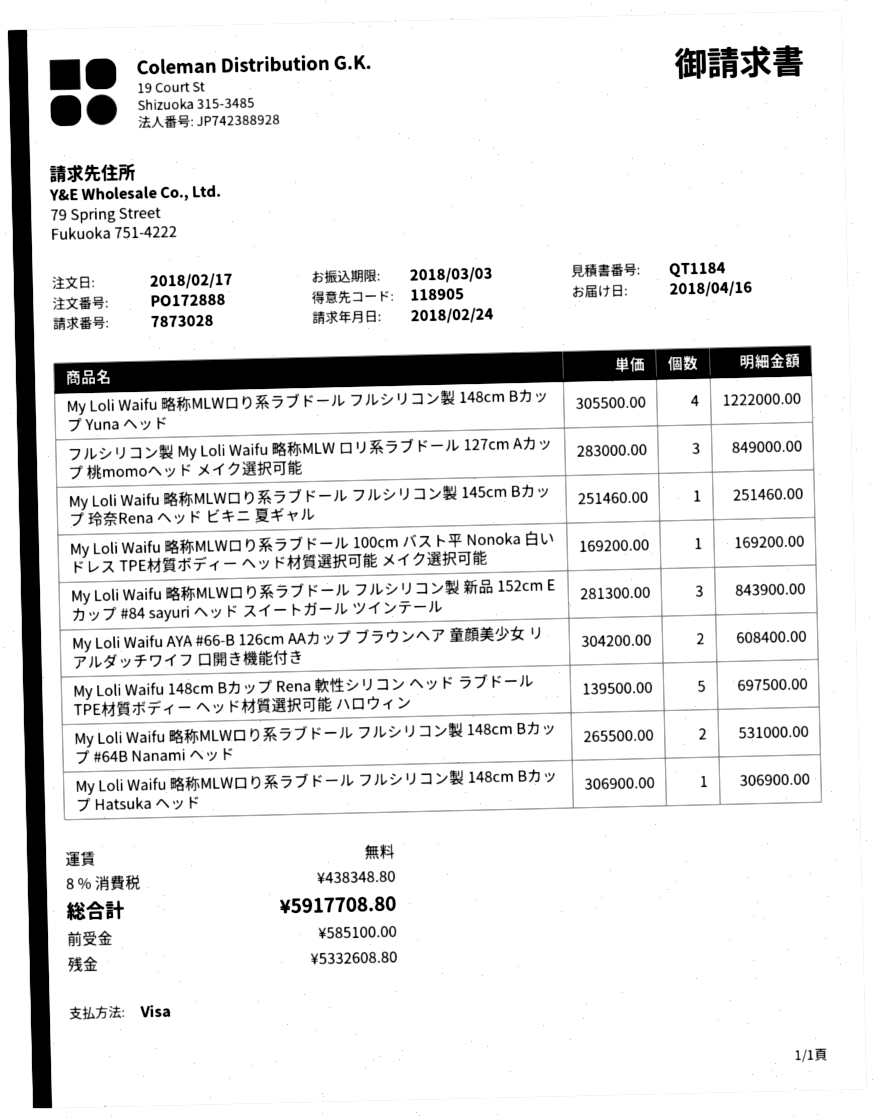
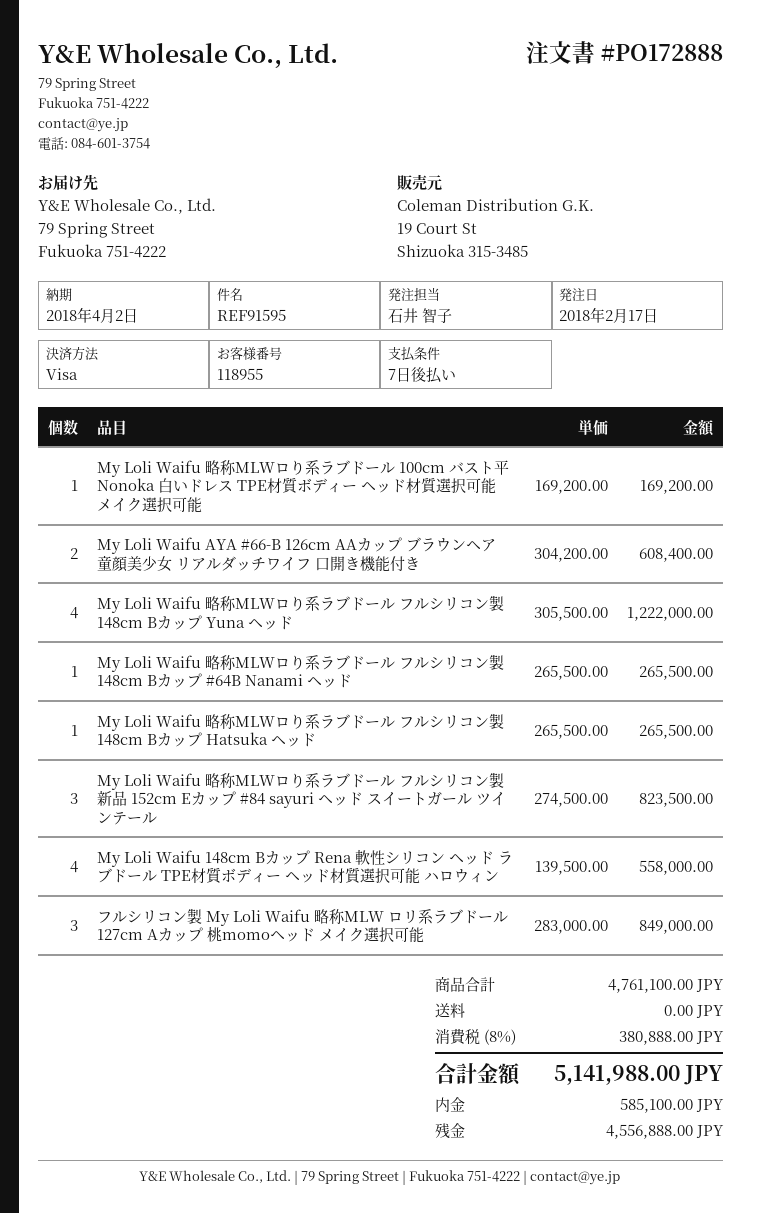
delivery date: 2018-04-16 -> 2018-04-02
customer number: 118905 -> 118955
My Loli Waifu 略称MLWロり系ラブドール フルシリコン製 145cm Bカップ 玲奈Rena ヘッド ビキニ 夏ギャル: 1 x 251460.00 = 251460.00 -> none
My Loli Waifu 略称MLWロり系ラブドール フルシリコン製 新品 152cm Eカップ #84 sayuri ヘッド スイートガール ツインテール: 3 x 281300.00 = 843900.00 -> 3 x 274500.00 = 823500.00
My Loli Waifu 148cm Bカップ Rena 軟性シリコン ヘッド ラブドール TPE材質ボディー ヘッド材質選択可能 ハロウィン: 5 x 139500.00 = 697500.00 -> 4 x 139500.00 = 558000.00
My Loli Waifu 略称MLWロり系ラブドール フルシリコン製 148cm Bカップ #64B Nanami ヘッド: 2 x 265500.00 = 531000.00 -> 1 x 265500.00 = 265500.00
My Loli Waifu 略称MLWロり系ラブドール フルシリコン製 148cm Bカップ Hatsuka ヘッド: 1 x 306900.00 = 306900.00 -> 1 x 265500.00 = 265500.00
tax: 8% = 438348.80 -> 8% = 380888.00
total: 5917708.80 -> 5141988.00
balance: 5332608.80 -> 4556888.00

